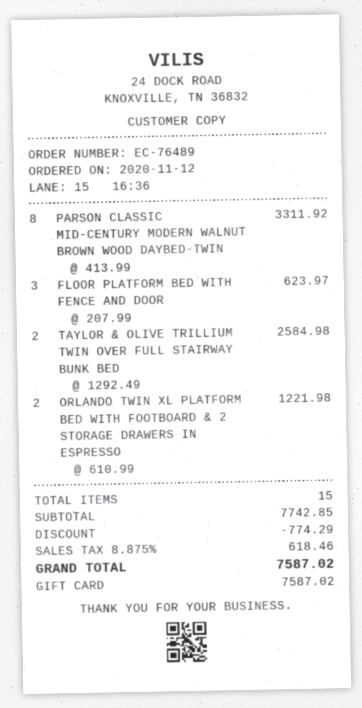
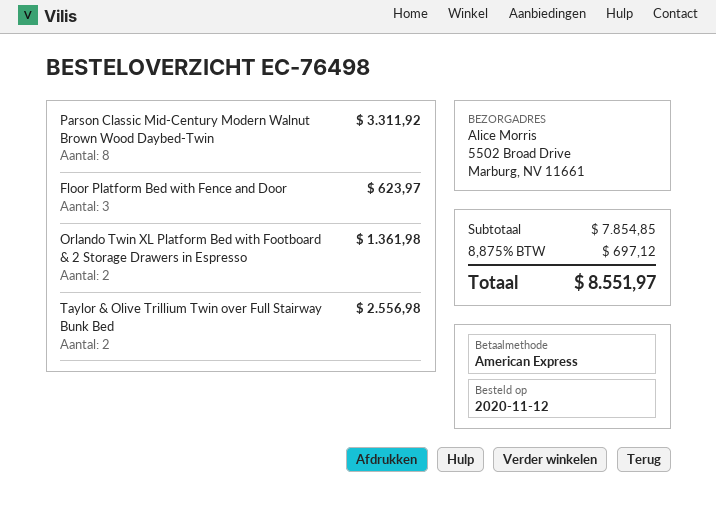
order number: EC-76489 -> EC-76498
payment method: gift card -> American Express
TAYLOR & OLIVE TRILLIUM TWIN OVER FULL STAIRWAY BUNK BED: 2 for 2584.98 -> 2 for 2556.98
ORLANDO TWIN XL PLATFORM BED WITH FOOTBOARD & 2 STORAGE DRAWERS IN ESPRESSO: 2 for 1221.98 -> 2 for 1361.98
subtotal: 7742.85 -> 7854.85
discount: 774.29 -> none
tax: 8.875% = 618.46 -> 8.875% = 697.12
total: 7587.02 -> 8551.97

